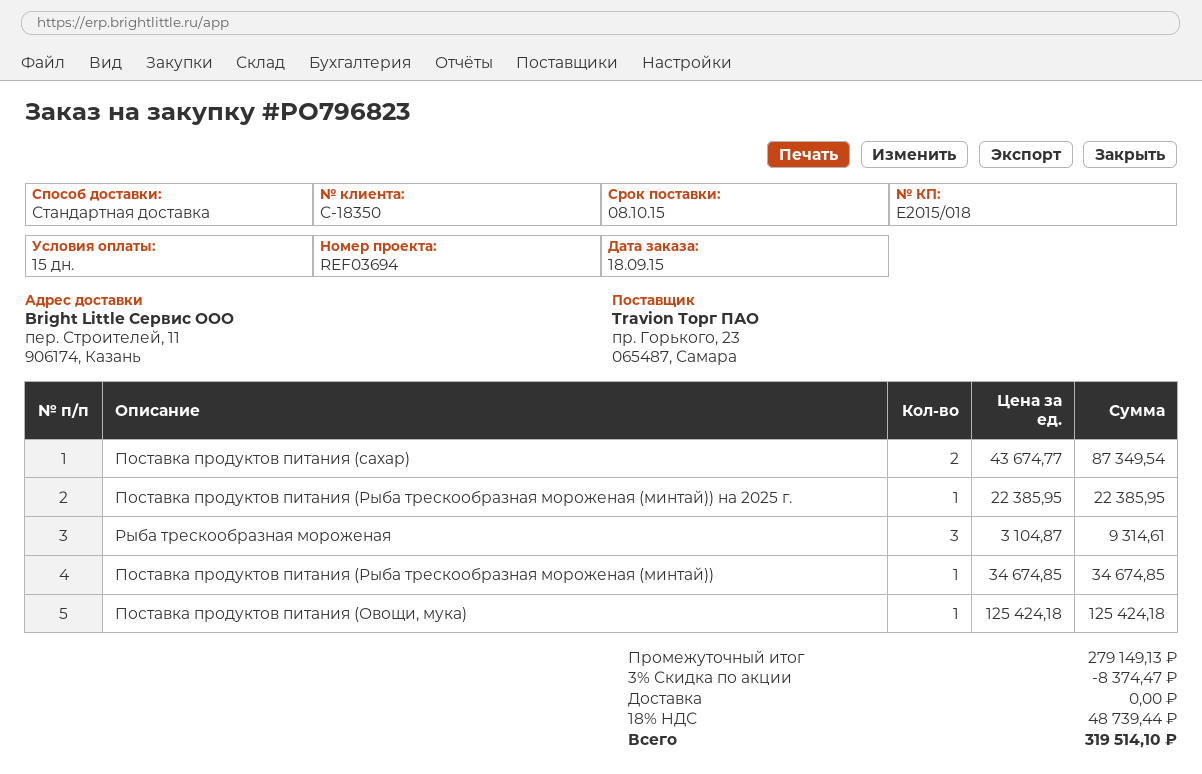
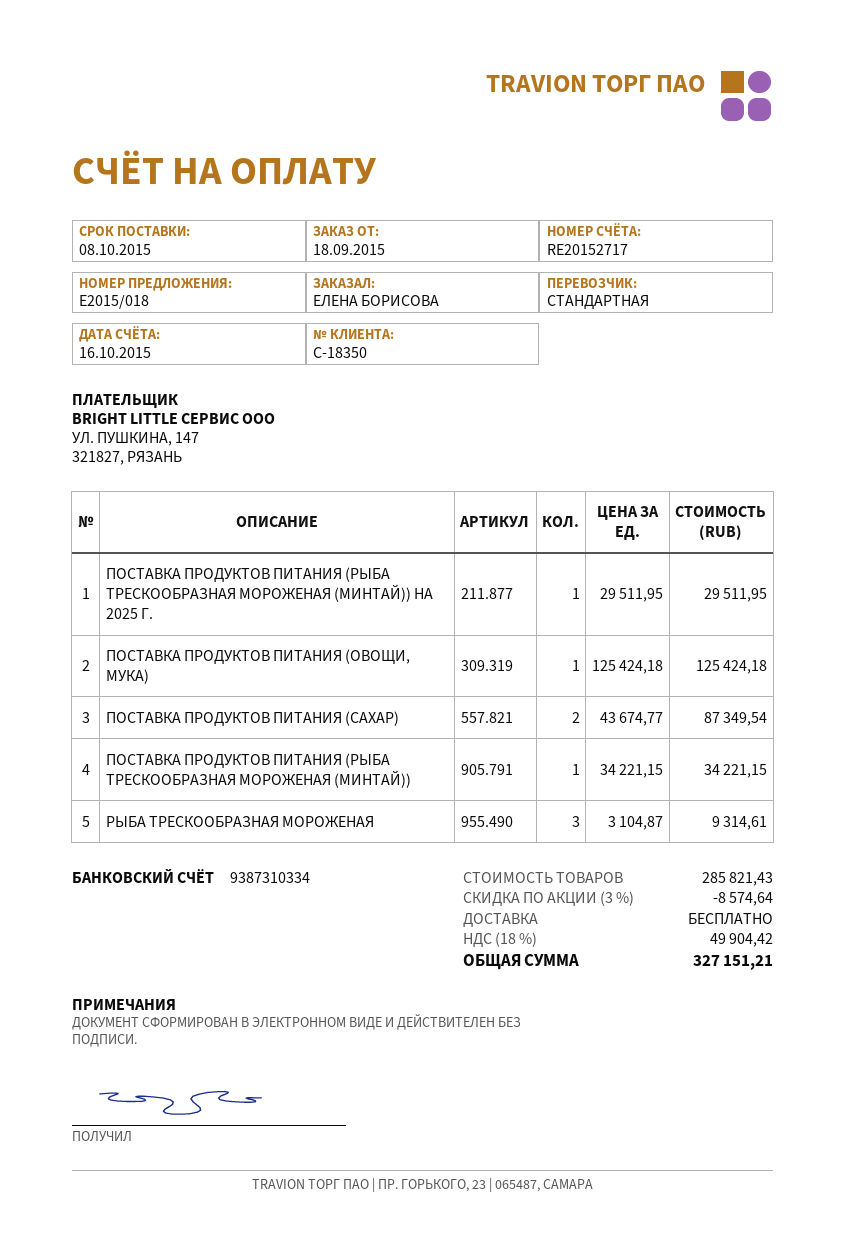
Поставка продуктов питания (Рыба трескообразная мороженая (минтай)) на 2025 г.: 1 x 22385.95 = 22385.95 -> 1 x 29511.95 = 29511.95
Поставка продуктов питания (Рыба трескообразная мороженая (минтай)): 1 x 34674.85 = 34674.85 -> 1 x 34221.15 = 34221.15
subtotal: 279149.13 -> 285821.43
discount: 3% = 8374.47 -> 3% = 8574.64
tax: 18% = 48739.44 -> 18% = 49904.42
total: 319514.10 -> 327151.21

